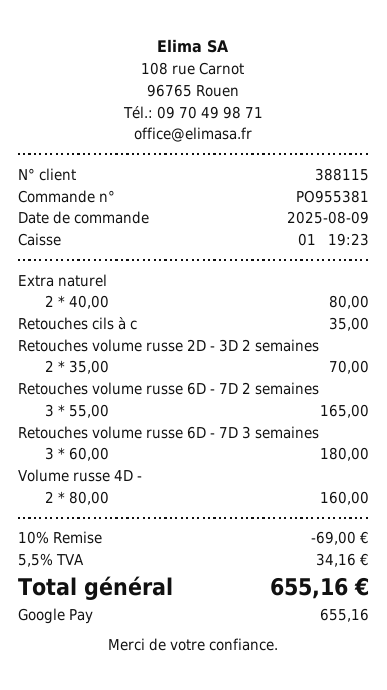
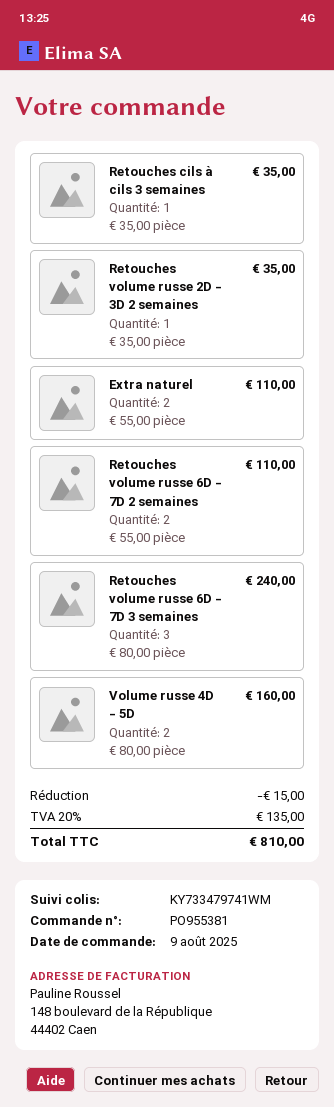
Extra naturel: 2 x 40.00 = 80.00 -> 2 x 55.00 = 110.00
Retouches volume russe 2D - 3D 2 semaines: 2 x 35.00 = 70.00 -> 1 x 35.00 = 35.00
Retouches volume russe 6D - 7D 2 semaines: 3 x 55.00 = 165.00 -> 2 x 55.00 = 110.00
Retouches volume russe 6D - 7D 3 semaines: 3 x 60.00 = 180.00 -> 3 x 80.00 = 240.00
discount: 69.00 -> 15.00
tax: 5.5% = 34.16 -> 20% = 135.00
total: 655.16 -> 810.00

